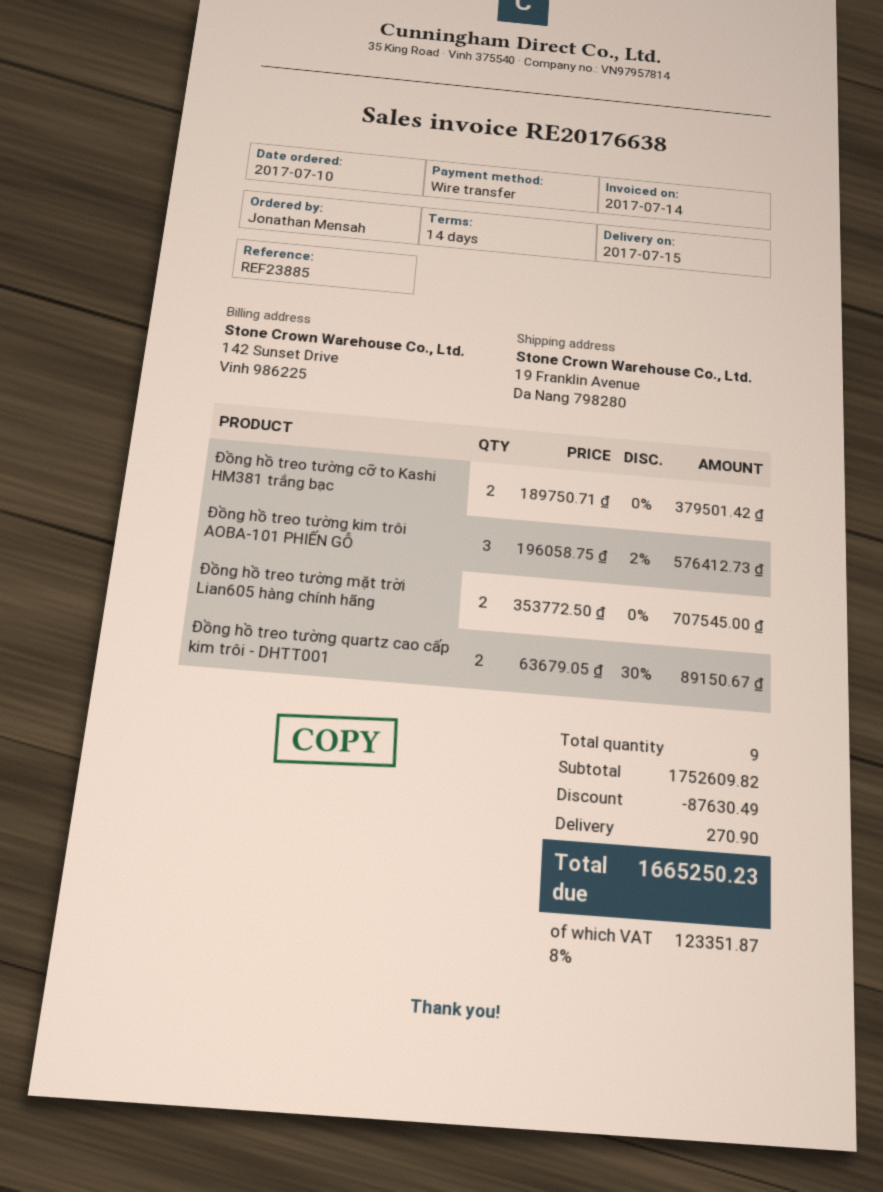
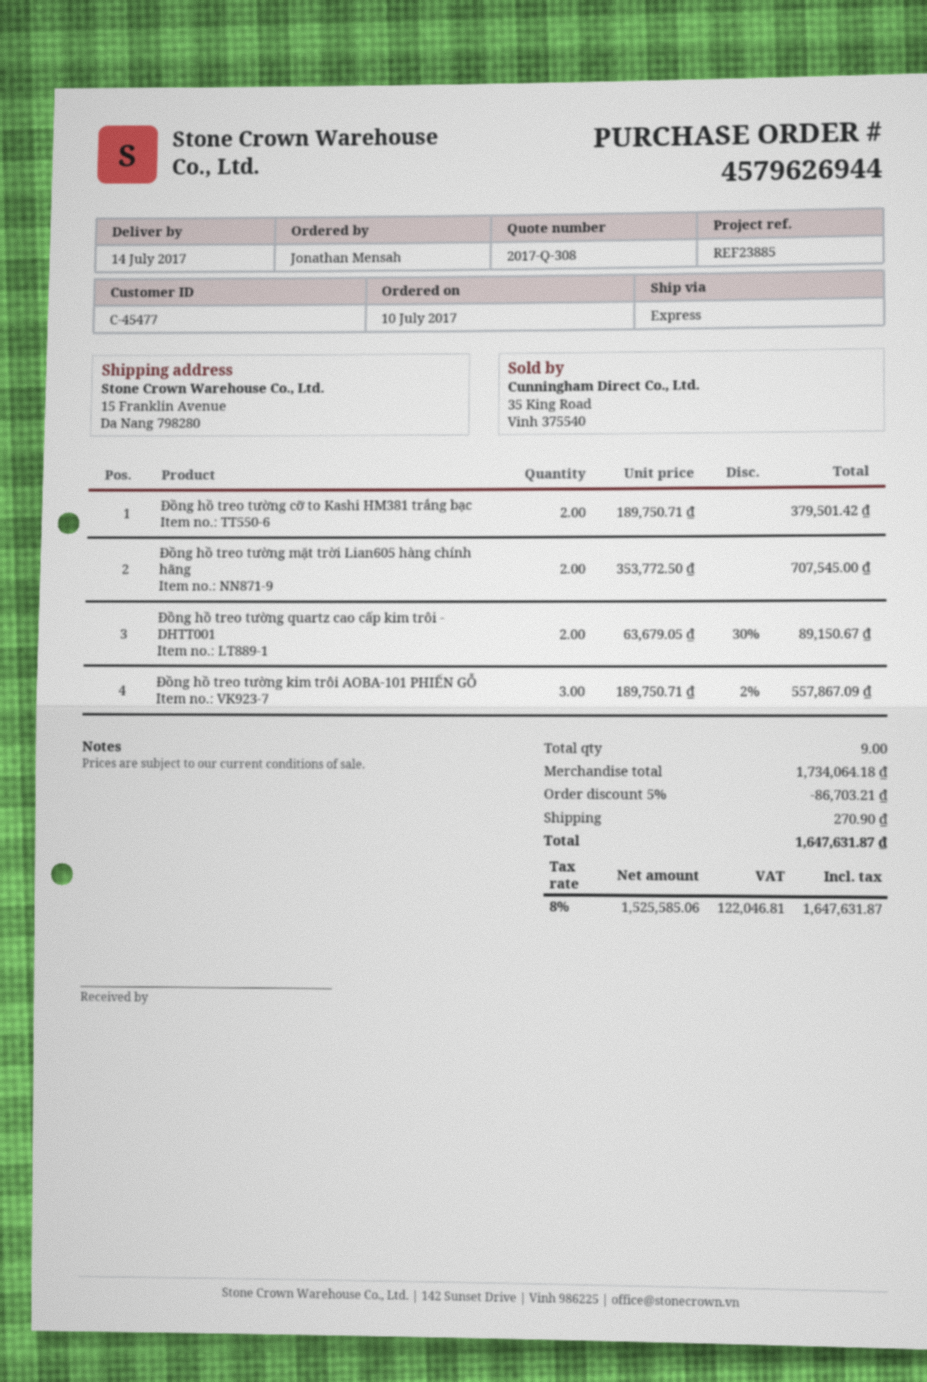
delivery date: 2017-07-15 -> 2017-07-14
ship to: 19 Franklin Avenue, Da Nang 798280 -> 15 Franklin Avenue, Da Nang 798280
Đồng hồ treo tường kim trôi AOBA-101 PHIẾN GỖ: 3 x 196058.75 - 2% = 576412.73 -> 3 x 189750.71 - 2% = 557867.09
subtotal: 1752609.82 -> 1734064.18
discount: 87630.49 -> 86703.21
tax: 8% = 123351.87 -> 8% = 122046.81
total: 1665250.23 -> 1647631.87

